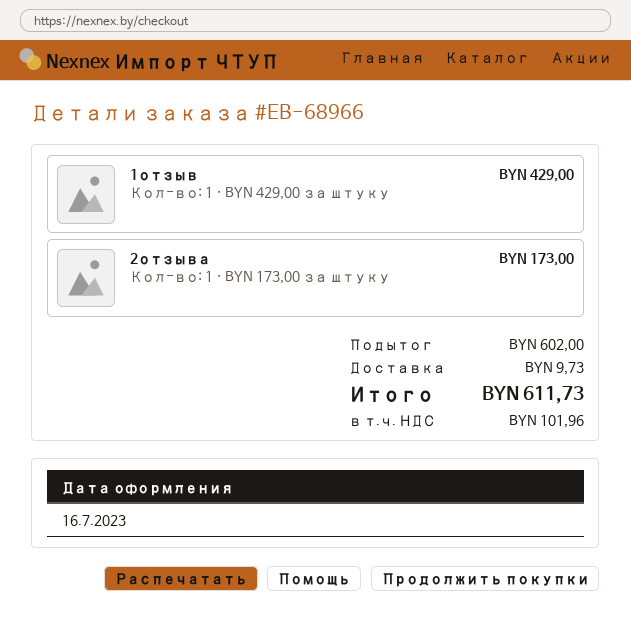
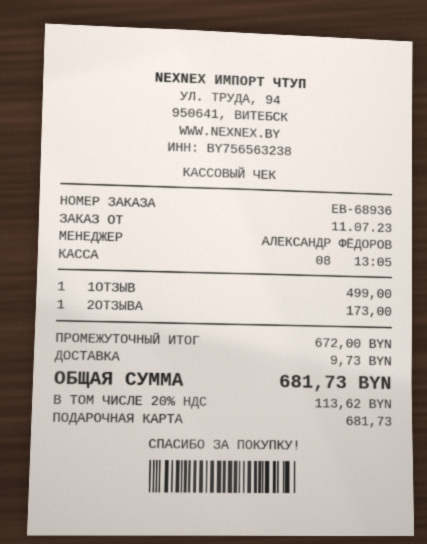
order number: EB-68966 -> EB-68936
order date: 2023-07-16 -> 2023-07-11
1отзыв: 1 x 429.00 = 429.00 -> 1 x 499.00 = 499.00
subtotal: 602.00 -> 672.00
tax: 101.96 -> 113.62
total: 611.73 -> 681.73

